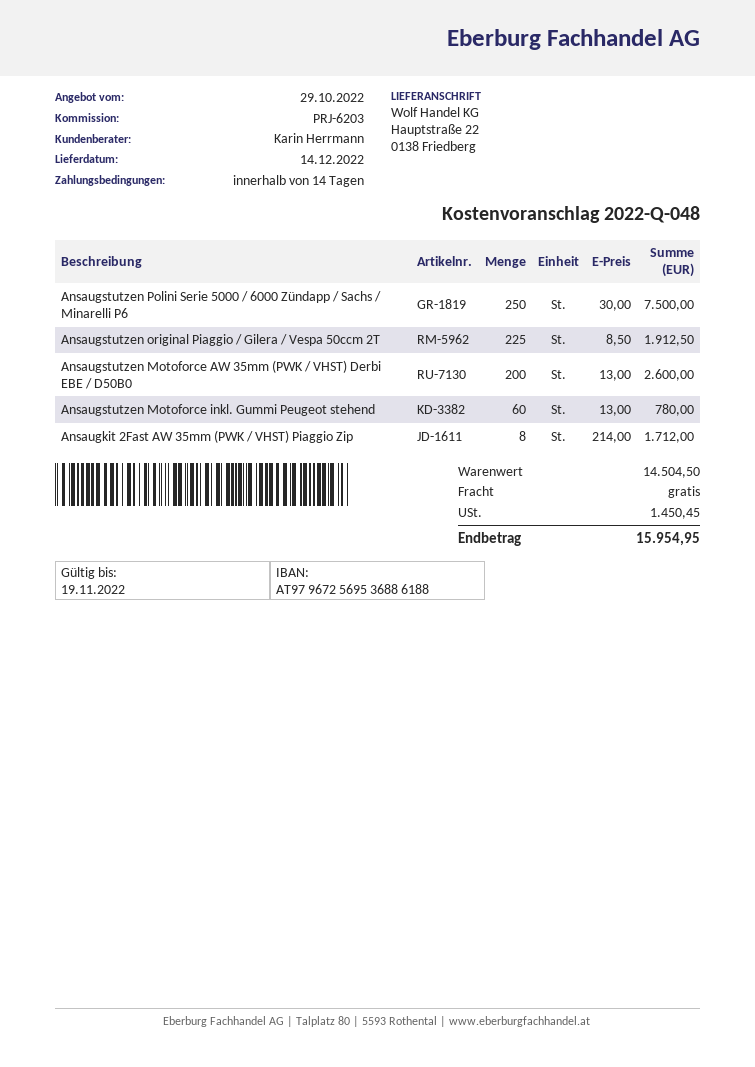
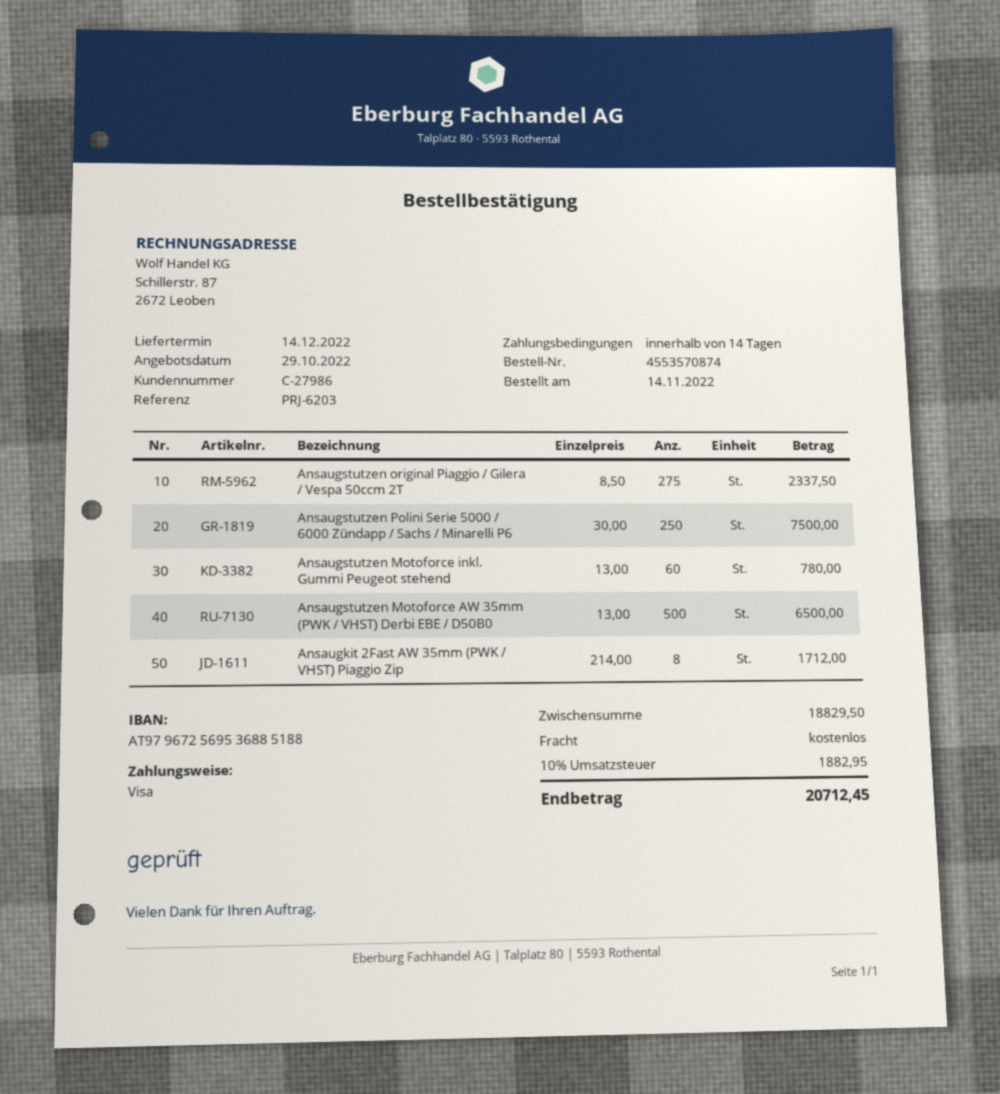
bank account: AT979672569536886188 -> AT979672569536885188
Ansaugstutzen original Piaggio / Gilera / Vespa 50ccm 2T: 225 x 8.50 = 1912.50 -> 275 x 8.50 = 2337.50
Ansaugstutzen Motoforce AW 35mm (PWK / VHST) Derbi EBE / D50B0: 200 x 13.00 = 2600.00 -> 500 x 13.00 = 6500.00
subtotal: 14504.50 -> 18829.50
tax: 1450.45 -> 1882.95
total: 15954.95 -> 20712.45

